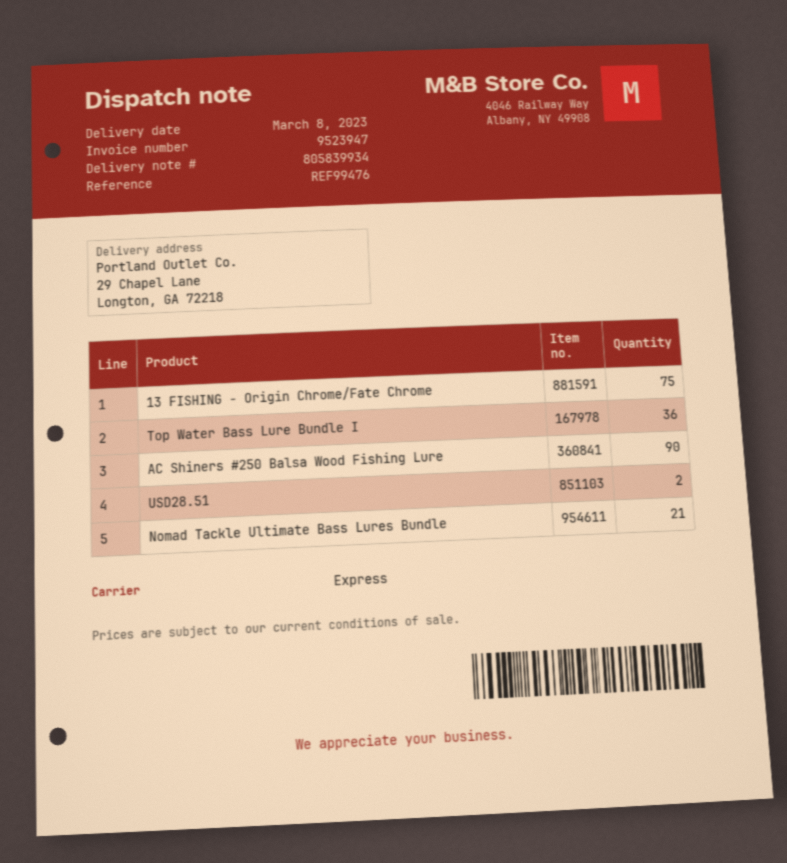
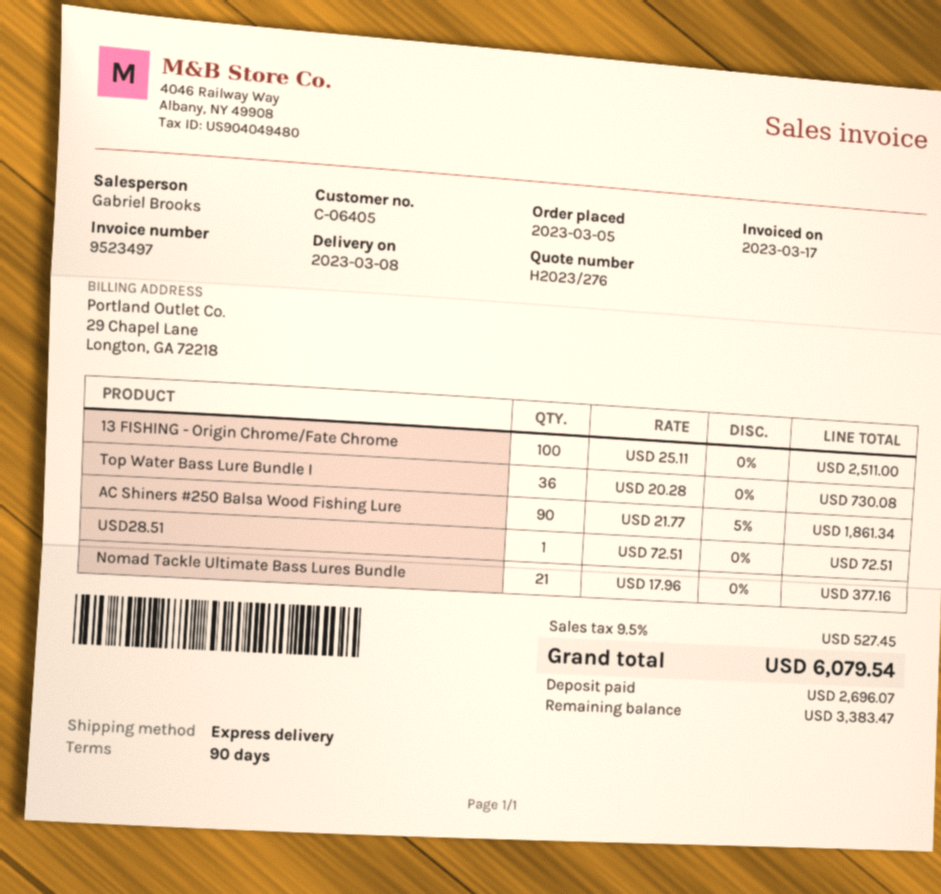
invoice number: 9523947 -> 9523497
13 FISHING - Origin Chrome/Fate Chrome: 75 -> 100
USD28.51: 2 -> 1

